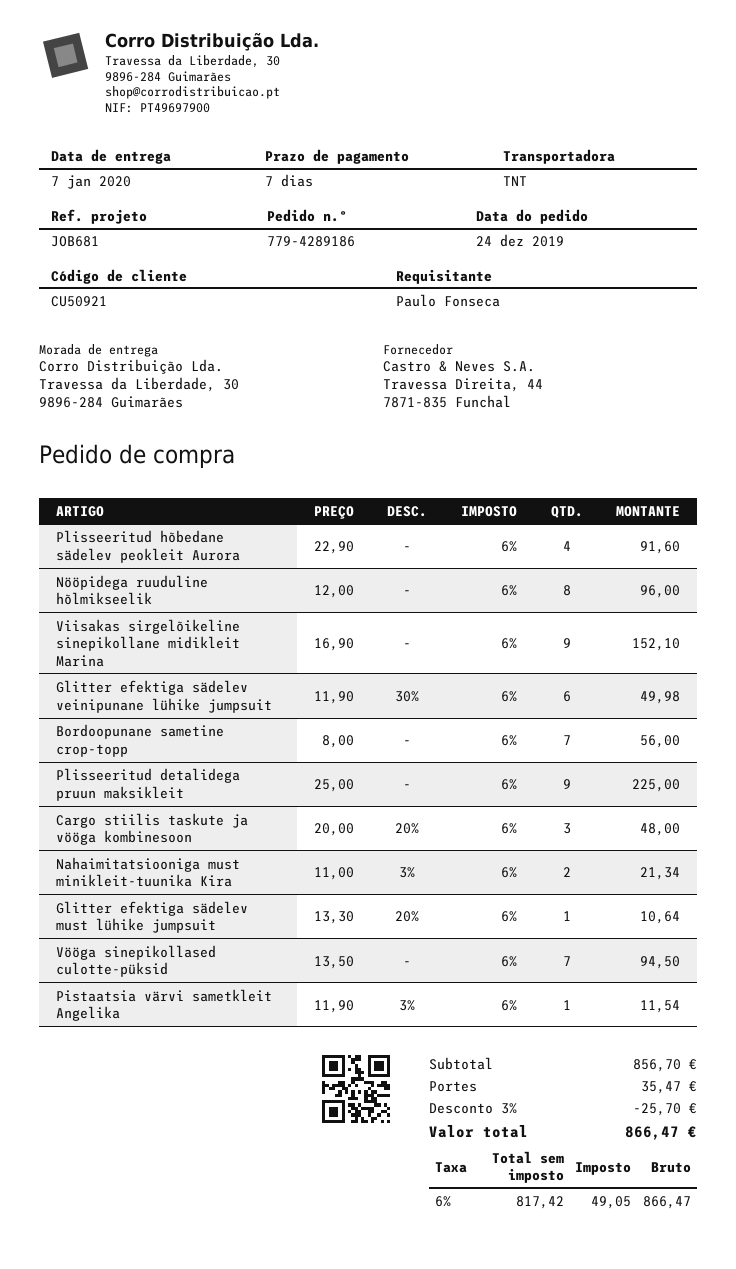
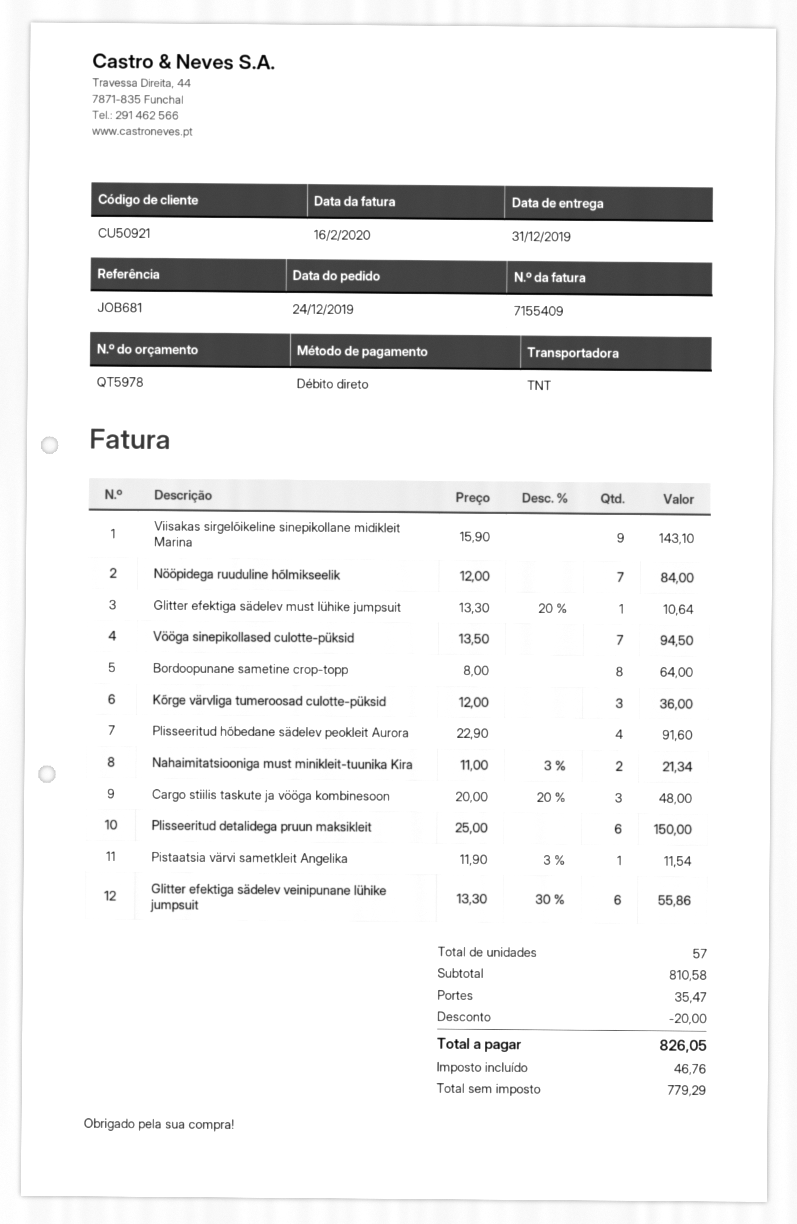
delivery date: 2020-01-07 -> 2019-12-31
Nööpidega ruuduline hõlmikseelik: 8 x 12.00 = 96.00 -> 7 x 12.00 = 84.00
Viisakas sirgelõikeline sinepikollane midikleit Marina: 9 x 16.90 = 152.10 -> 9 x 15.90 = 143.10
Glitter efektiga sädelev veinipunane lühike jumpsuit: 6 x 11.90 - 30% = 49.98 -> 6 x 13.30 - 30% = 55.86
Bordoopunane sametine crop-topp: 7 x 8.00 = 56.00 -> 8 x 8.00 = 64.00
Plisseeritud detalidega pruun maksikleit: 9 x 25.00 = 225.00 -> 6 x 25.00 = 150.00
Kõrge värvliga tumeroosad culotte-püksid: none -> 3 x 12.00 = 36.00
subtotal: 856.70 -> 810.58
discount: 25.70 -> 20.00
net: 817.42 -> 779.29
tax: 49.05 -> 46.76
total: 866.47 -> 826.05

